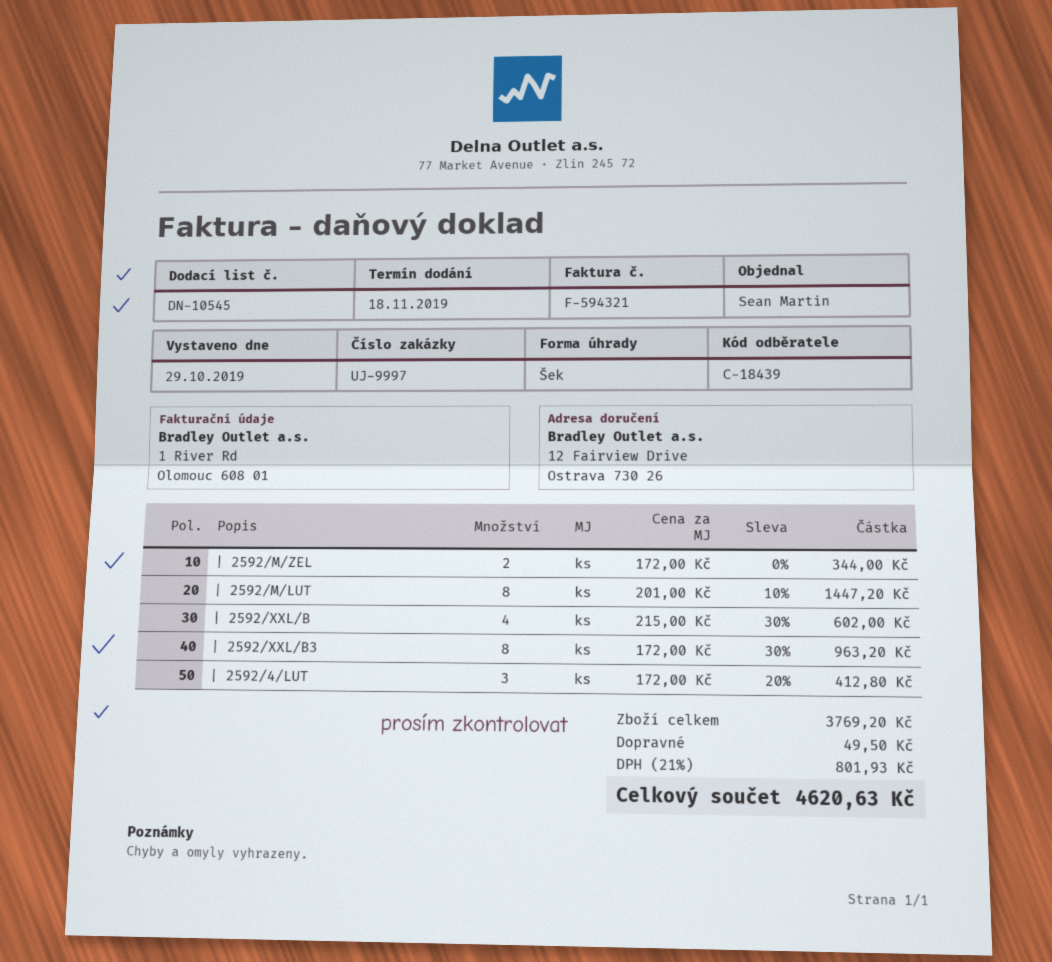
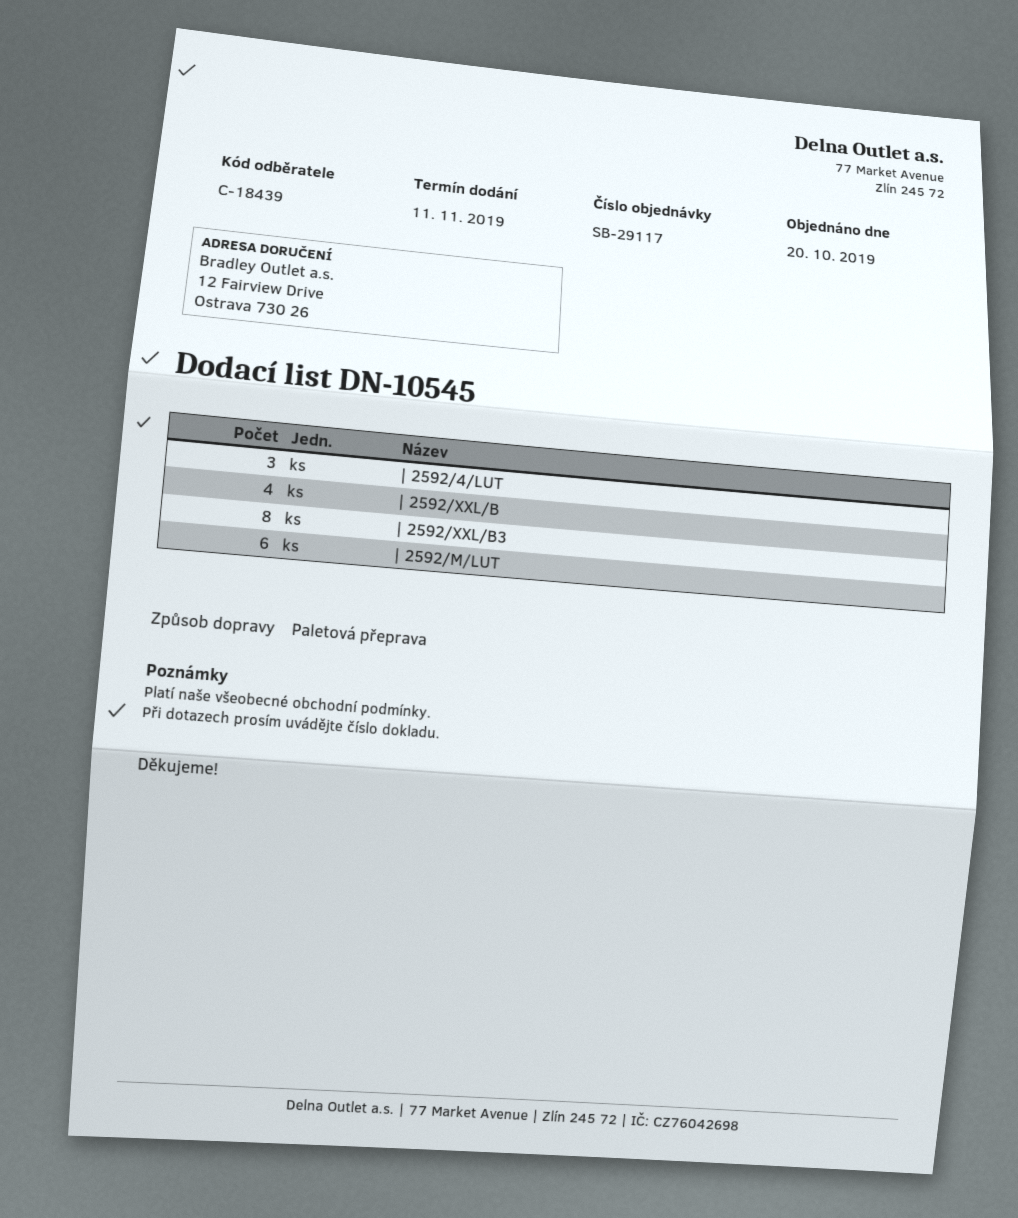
delivery date: 2019-11-18 -> 2019-11-11
| 2592/M/ZEL: 2 -> none
| 2592/M/LUT: 8 -> 6

